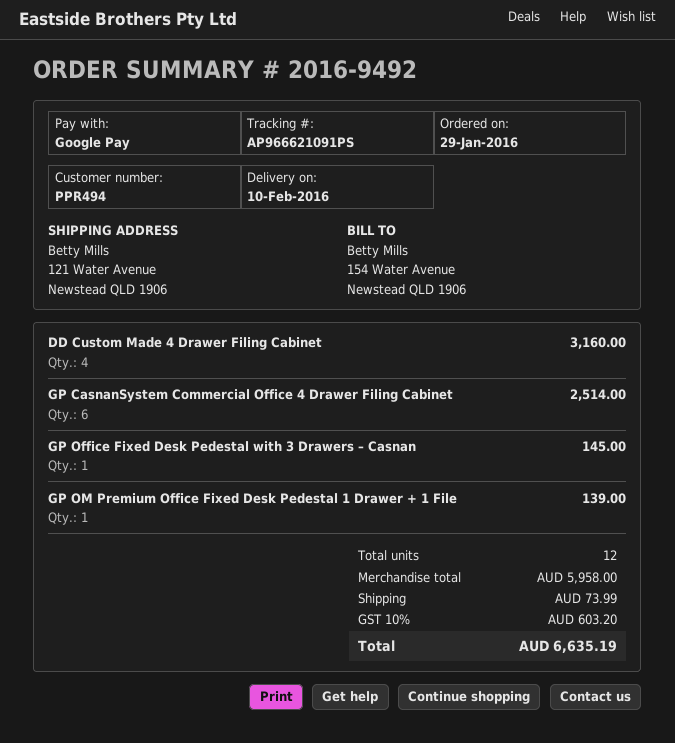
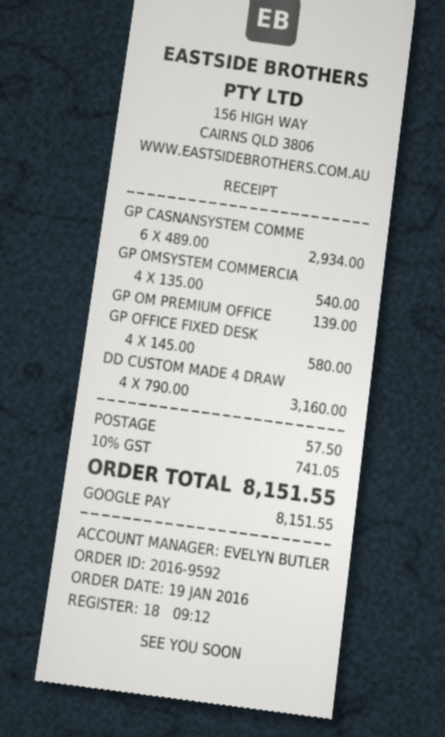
order number: 2016-9492 -> 2016-9592
order date: 2016-01-29 -> 2016-01-19
GP CasnanSystem Commercial Office 4 Drawer Filing Cabinet: 6 for 2514.00 -> 6 for 2934.00
GP Office Fixed Desk Pedestal with 3 Drawers – Casnan: 1 for 145.00 -> 4 for 580.00
GP OMSYSTEM COMMERCIA: none -> 4 for 540.00
shipping: 73.99 -> 57.50
tax: 10% = 603.20 -> 10% = 741.05
total: 6635.19 -> 8151.55

